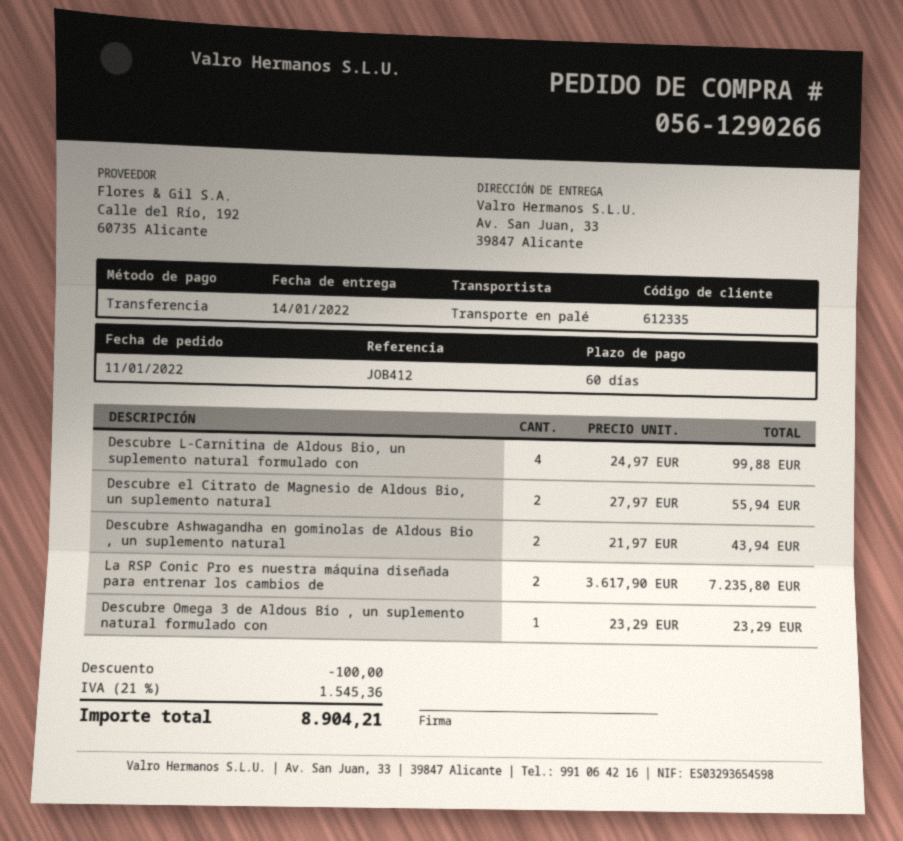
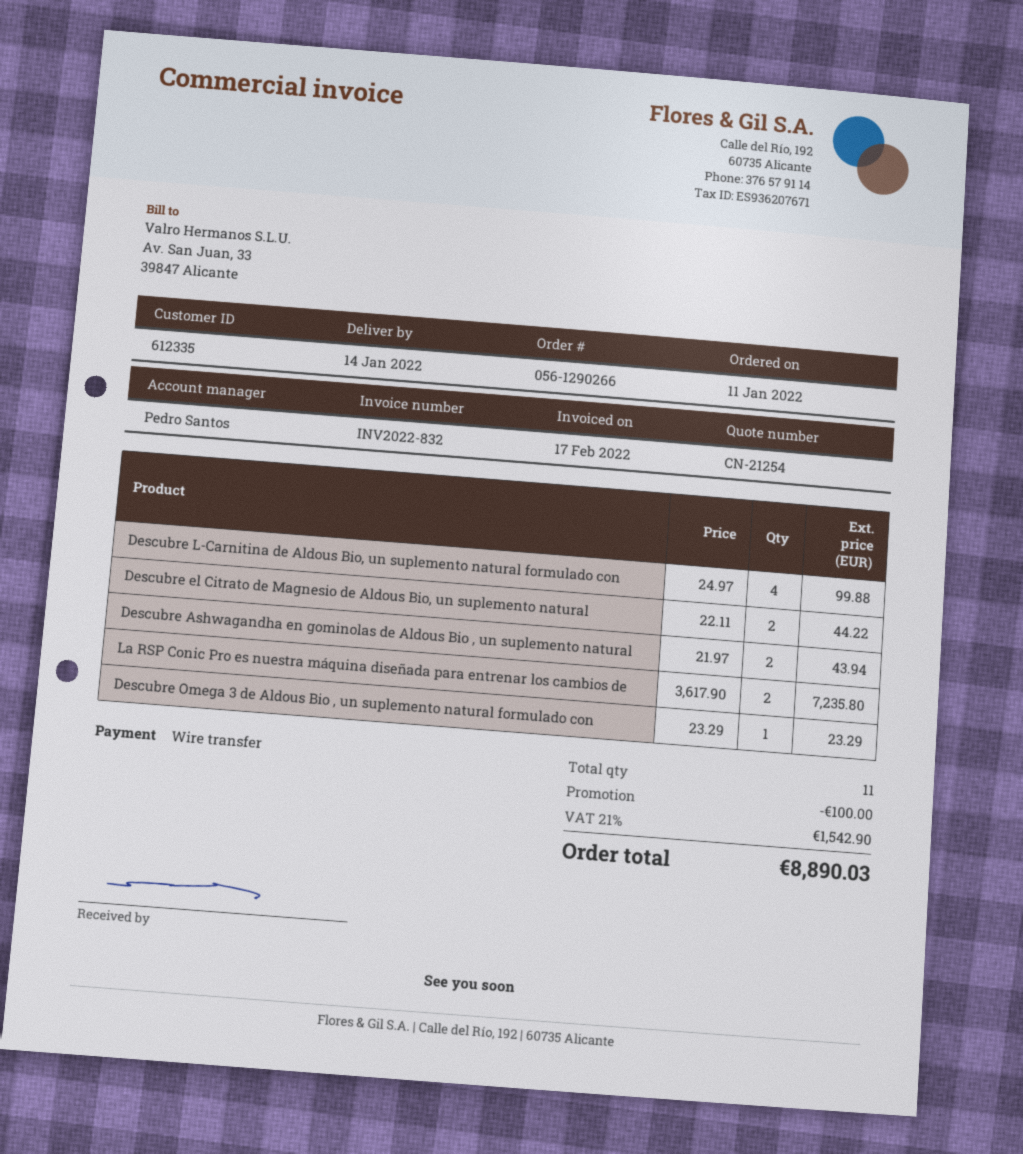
Descubre el Citrato de Magnesio de Aldous Bio, un suplemento natural: 2 x 27.97 = 55.94 -> 2 x 22.11 = 44.22
tax: 21% = 1545.36 -> 21% = 1542.90
total: 8904.21 -> 8890.03

